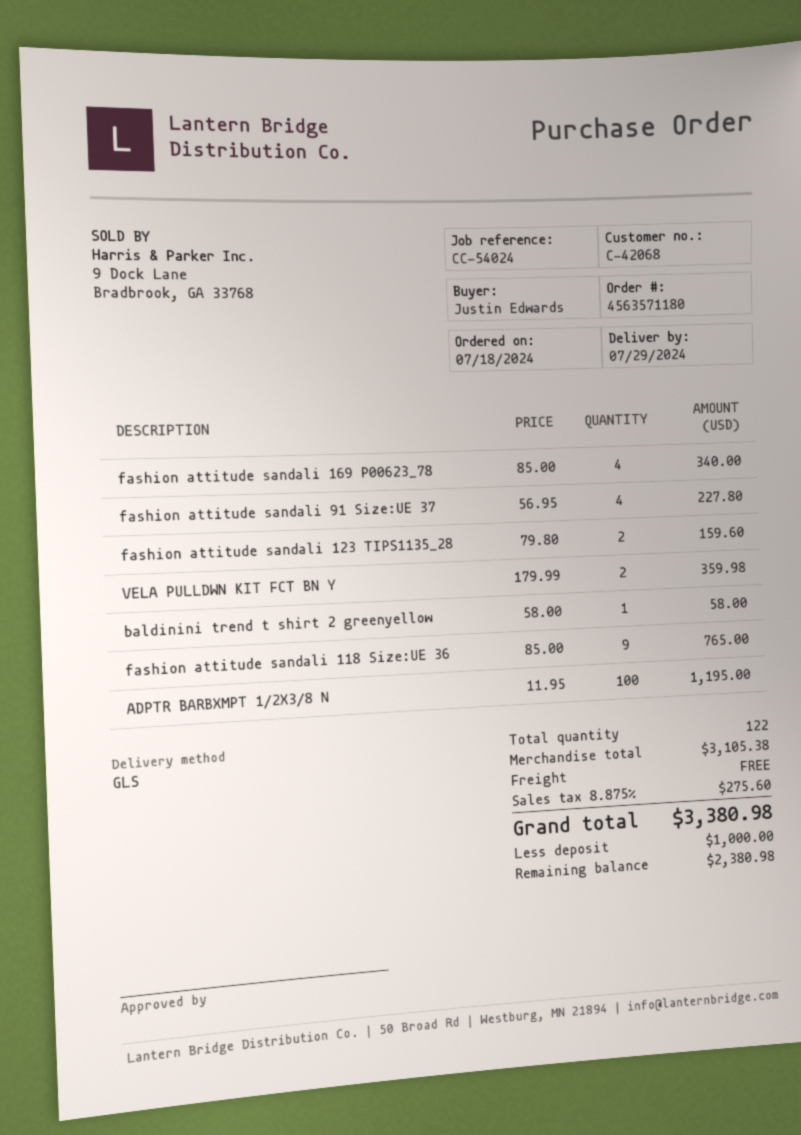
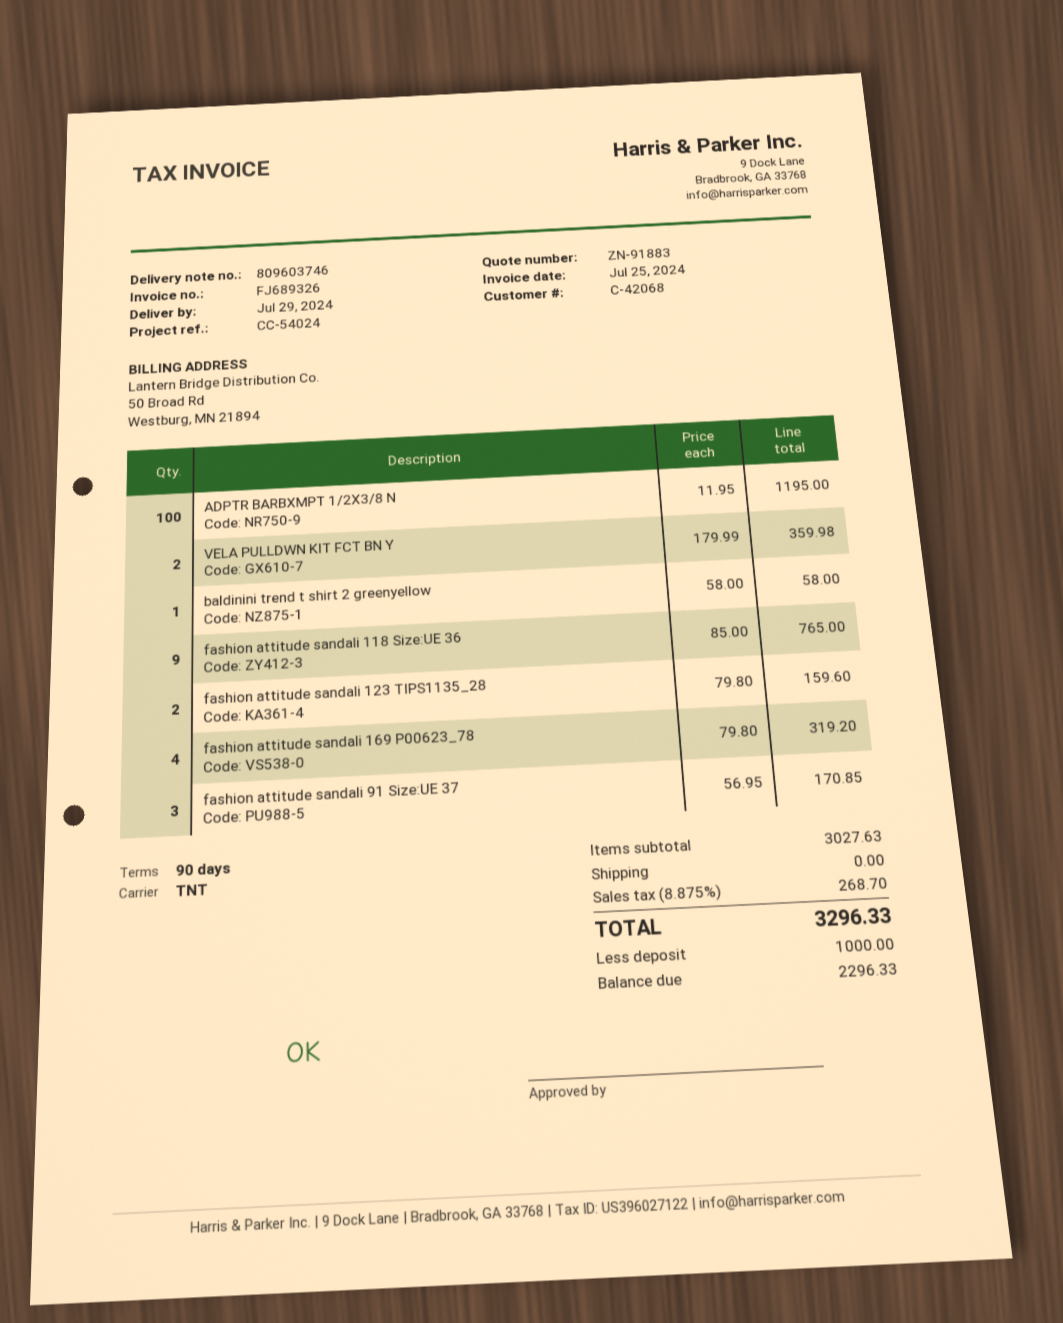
shipping method: GLS -> TNT
fashion attitude sandali 169 P00623_78: 4 x 85.00 = 340.00 -> 4 x 79.80 = 319.20
fashion attitude sandali 91 Size:UE 37: 4 x 56.95 = 227.80 -> 3 x 56.95 = 170.85
subtotal: 3105.38 -> 3027.63
tax: 8.875% = 275.60 -> 8.875% = 268.70
total: 3380.98 -> 3296.33
balance: 2380.98 -> 2296.33

